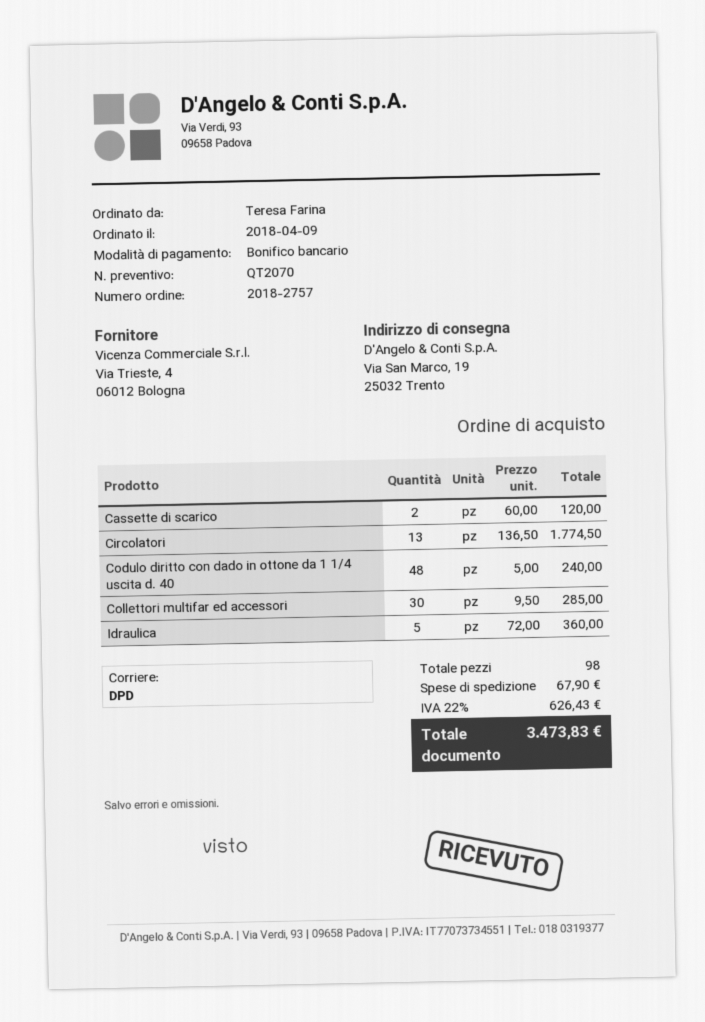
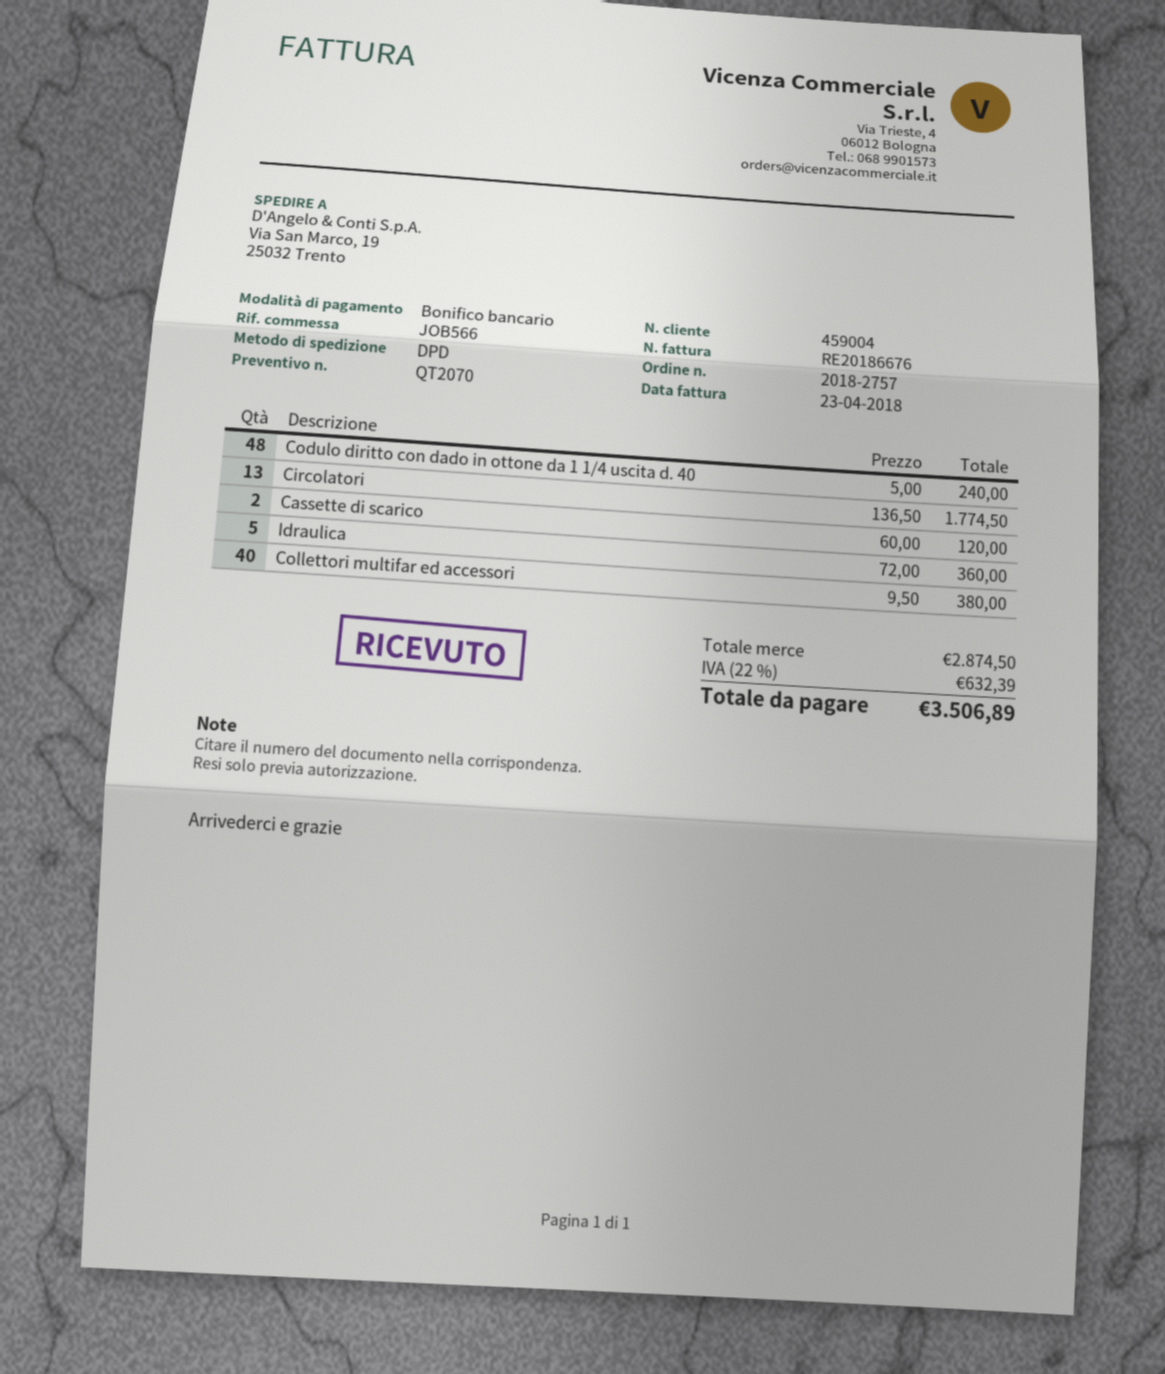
Collettori multifar ed accessori: 30 x 9.50 = 285.00 -> 40 x 9.50 = 380.00
shipping: 67.90 -> none
tax: 22% = 626.43 -> 22% = 632.39
total: 3473.83 -> 3506.89

